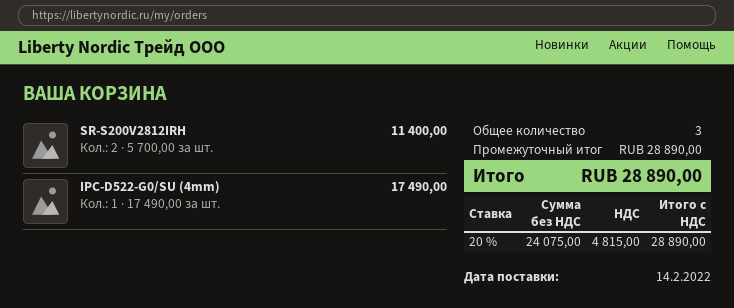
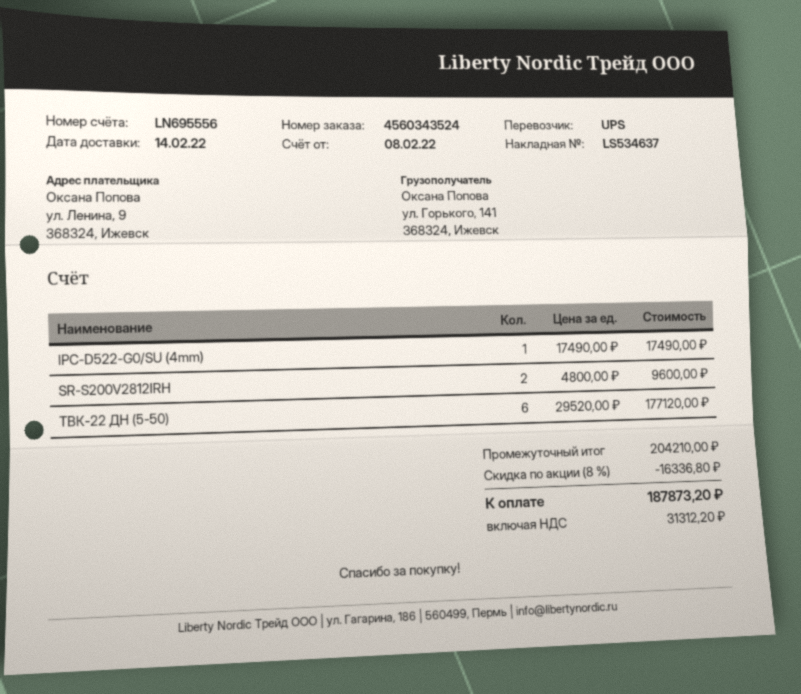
SR-S200V2812IRH: 2 x 5700.00 = 11400.00 -> 2 x 4800.00 = 9600.00
ТВК-22 ДН (5-50): none -> 6 x 29520.00 = 177120.00
subtotal: 28890.00 -> 204210.00
discount: none -> 8% = 16336.80
tax: 4815.00 -> 31312.20
total: 28890.00 -> 187873.20

